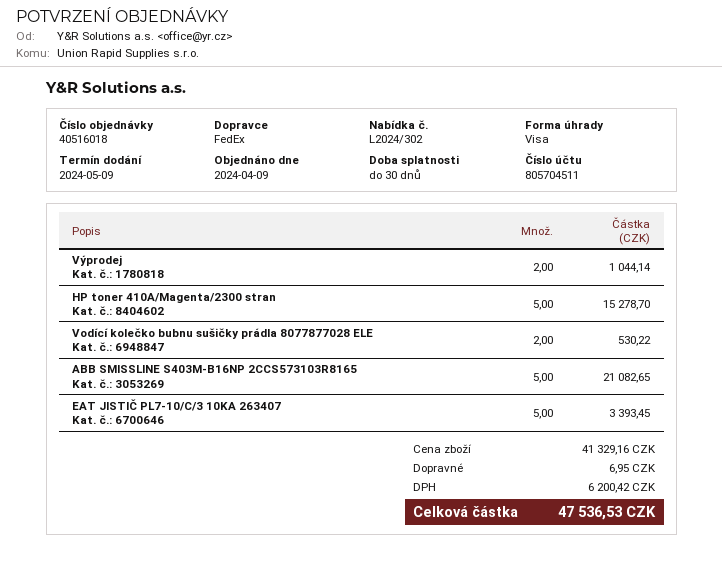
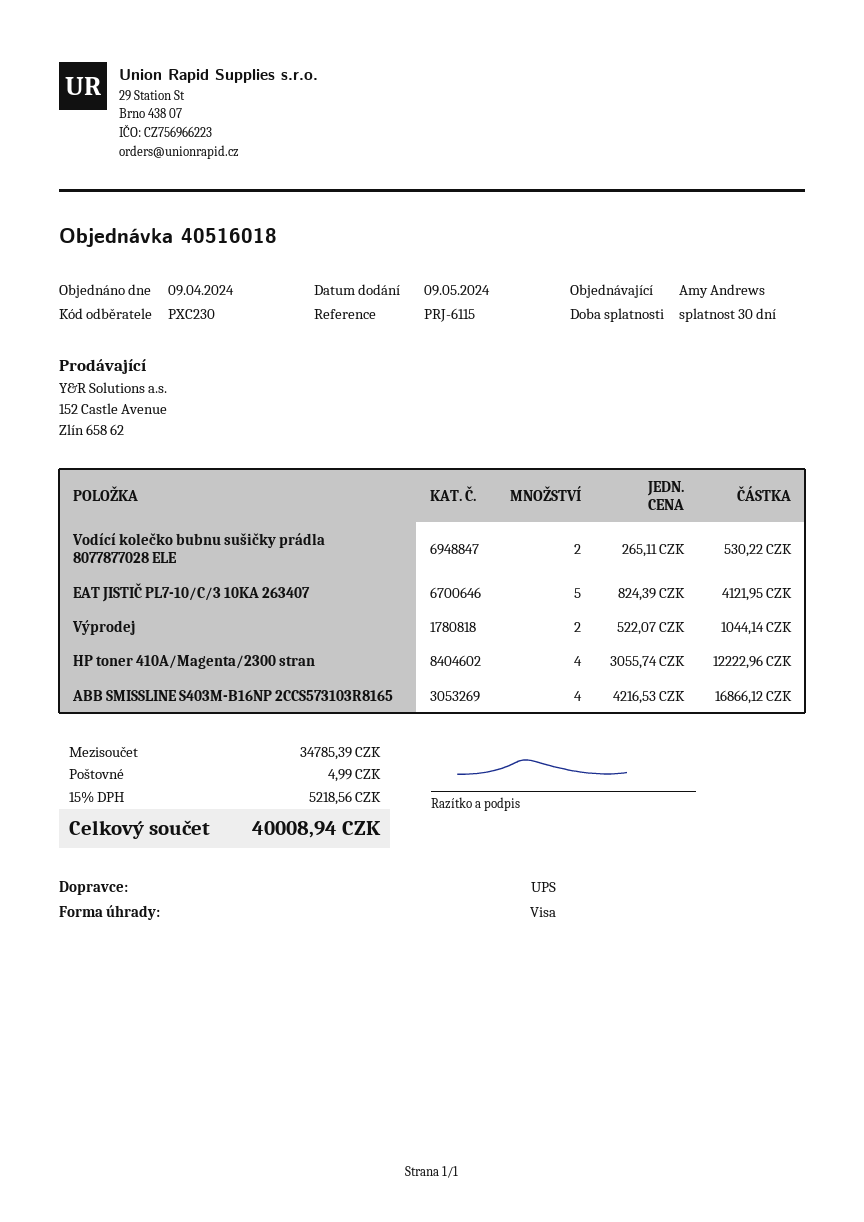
shipping method: FedEx -> UPS
HP toner 410A/Magenta/2300 stran: 5 for 15278.70 -> 4 for 12222.96
ABB SMISSLINE S403M-B16NP 2CCS573103R8165: 5 for 21082.65 -> 4 for 16866.12
EAT JISTIČ PL7-10/C/3 10KA 263407: 5 for 3393.45 -> 5 for 4121.95
subtotal: 41329.16 -> 34785.39
shipping: 6.95 -> 4.99
tax: 6200.42 -> 5218.56
total: 47536.53 -> 40008.94

